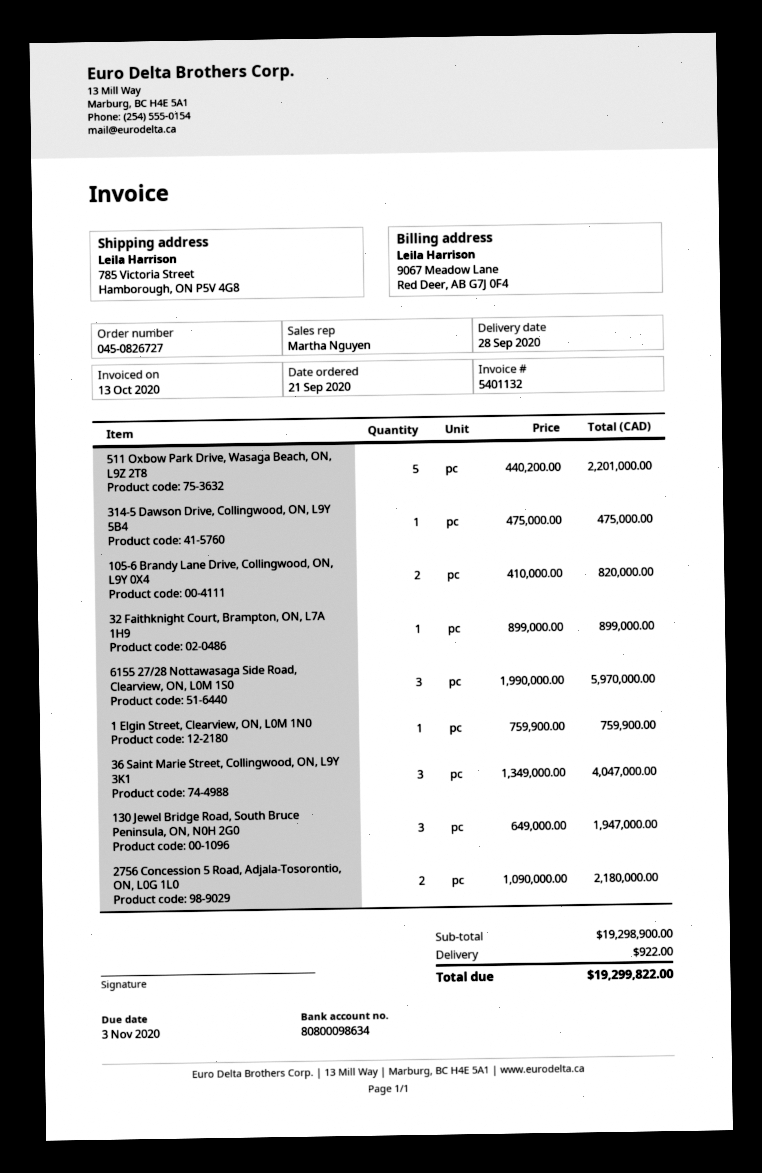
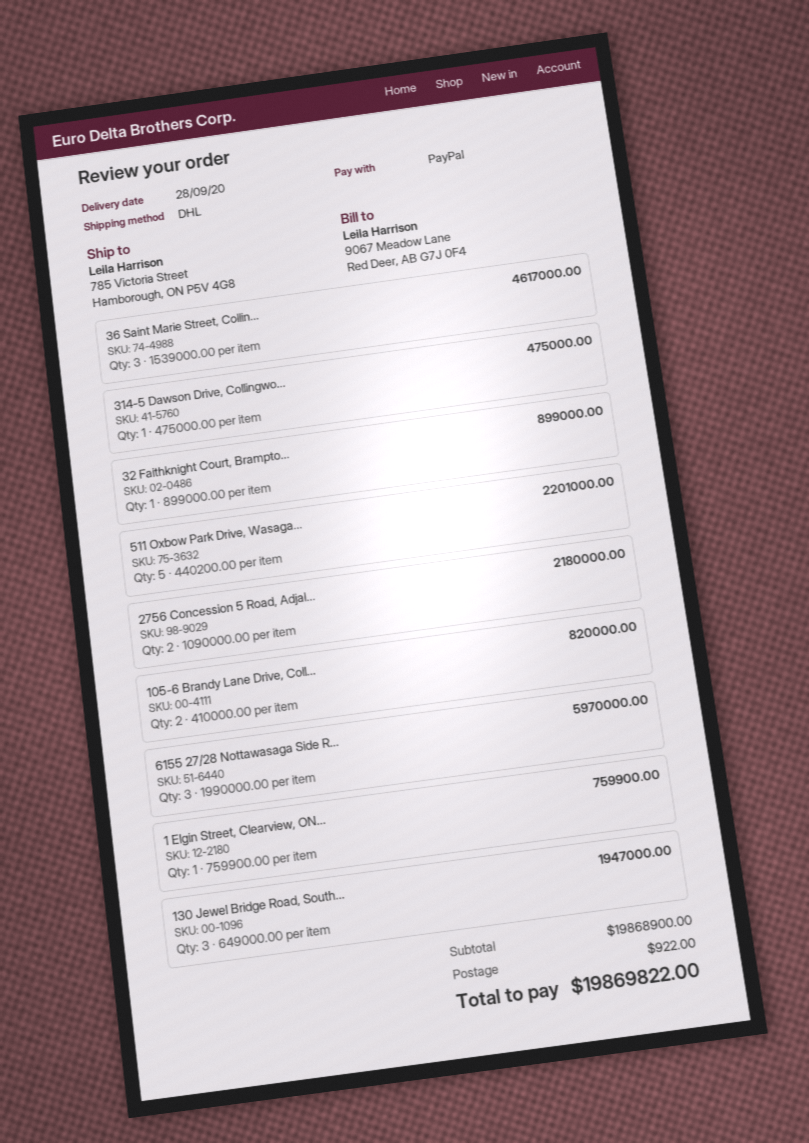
36 Saint Marie Street, Collingwood, ON, L9Y 3K1: 3 x 1349000.00 = 4047000.00 -> 3 x 1539000.00 = 4617000.00
subtotal: 19298900.00 -> 19868900.00
total: 19299822.00 -> 19869822.00

